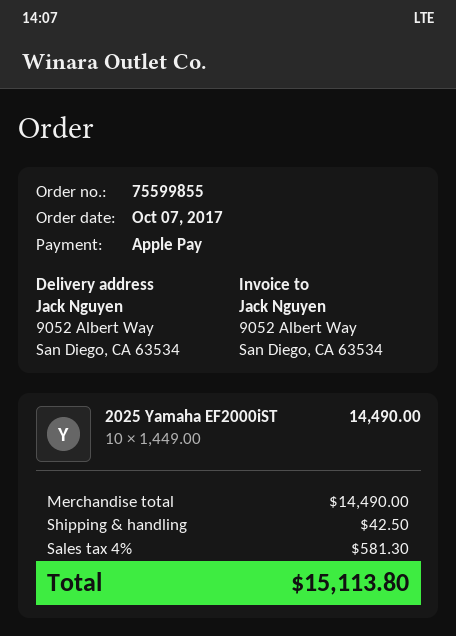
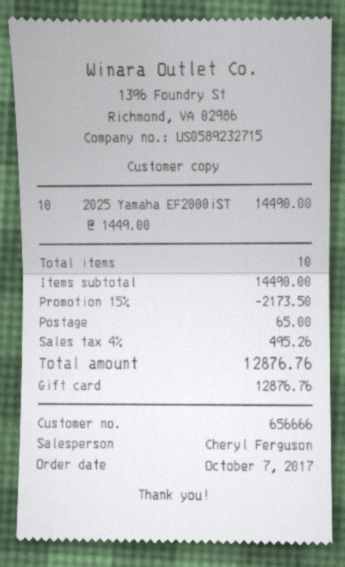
payment method: Apple Pay -> gift card
discount: none -> 15% = 2173.50
shipping: 42.50 -> 65.00
tax: 4% = 581.30 -> 4% = 495.26
total: 15113.80 -> 12876.76

